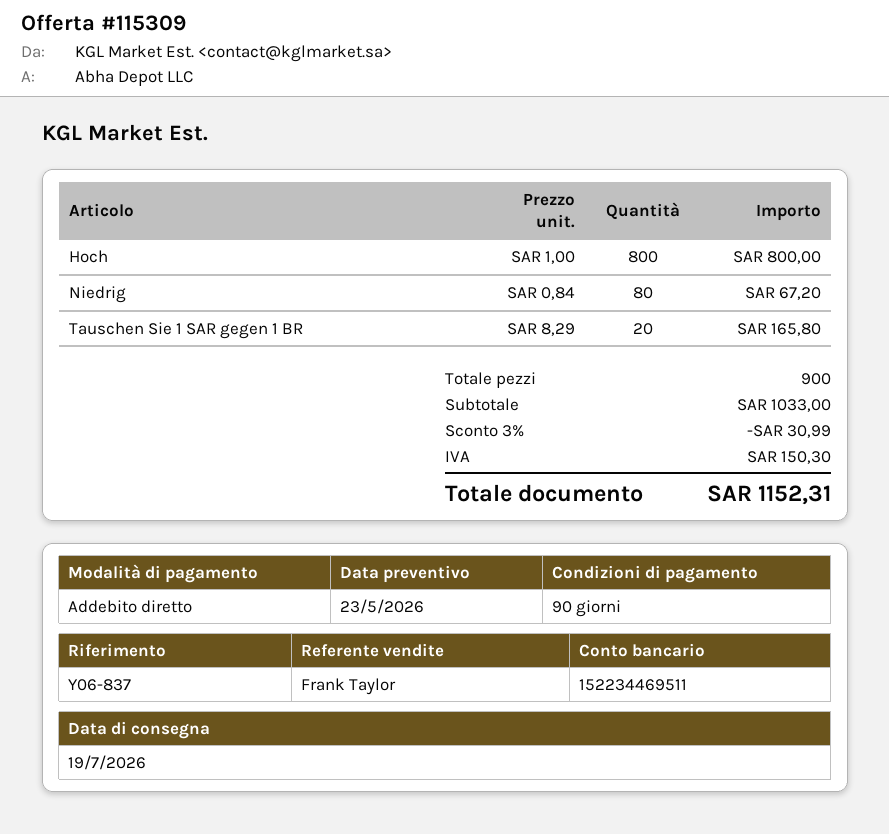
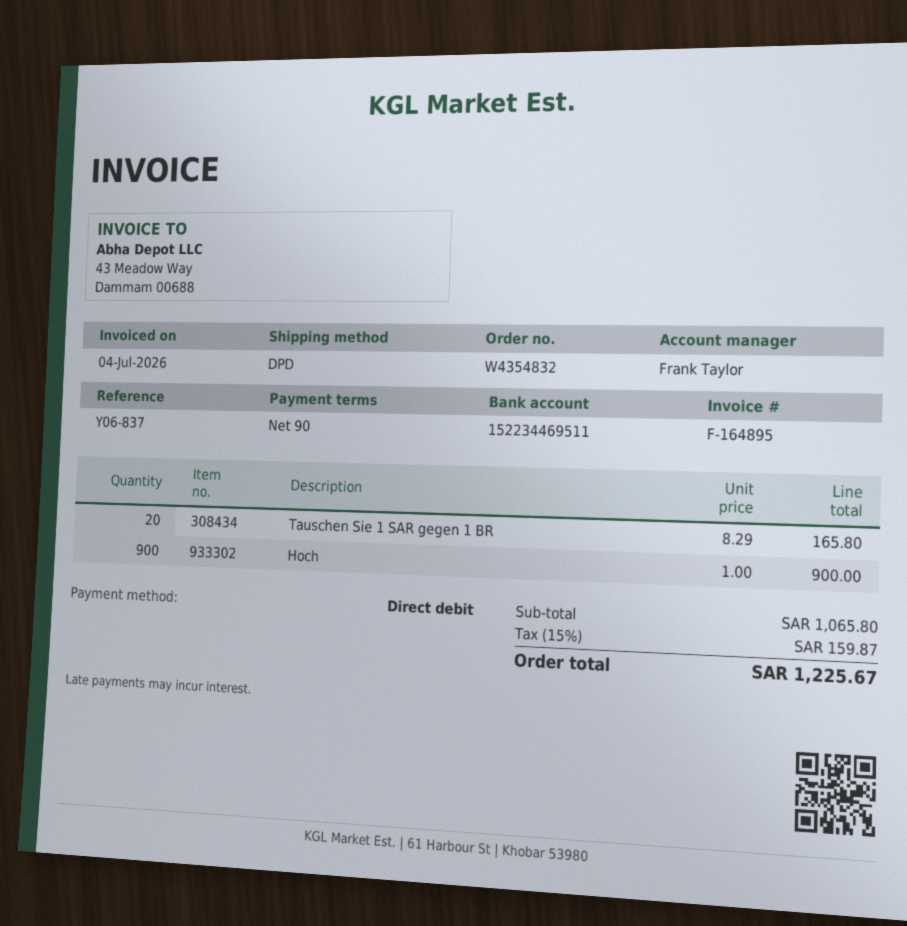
Hoch: 800 x 1.00 = 800.00 -> 900 x 1.00 = 900.00
Niedrig: 80 x 0.84 = 67.20 -> none
subtotal: 1033.00 -> 1065.80
discount: 3% = 30.99 -> none
tax: 150.30 -> 159.87
total: 1152.31 -> 1225.67

